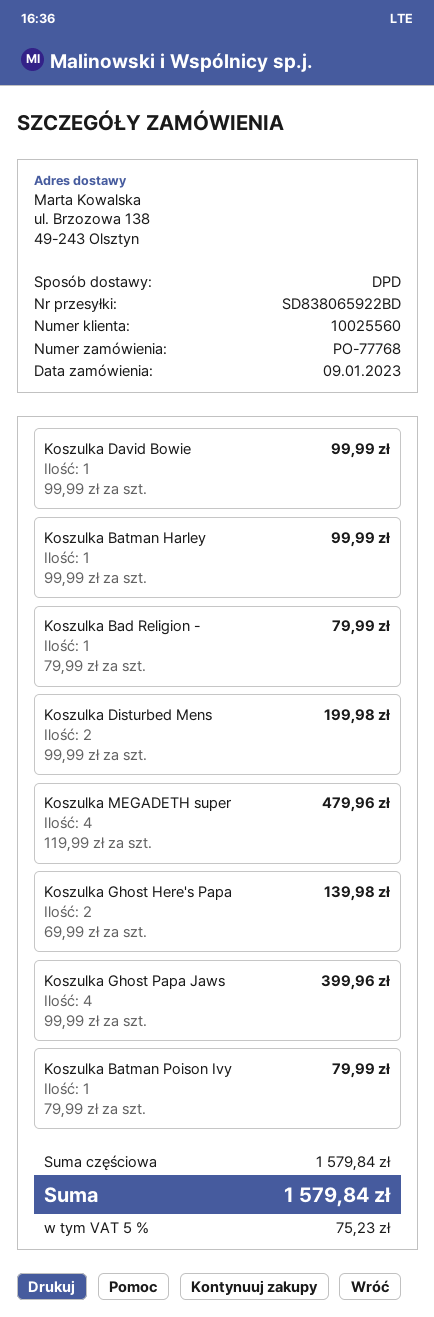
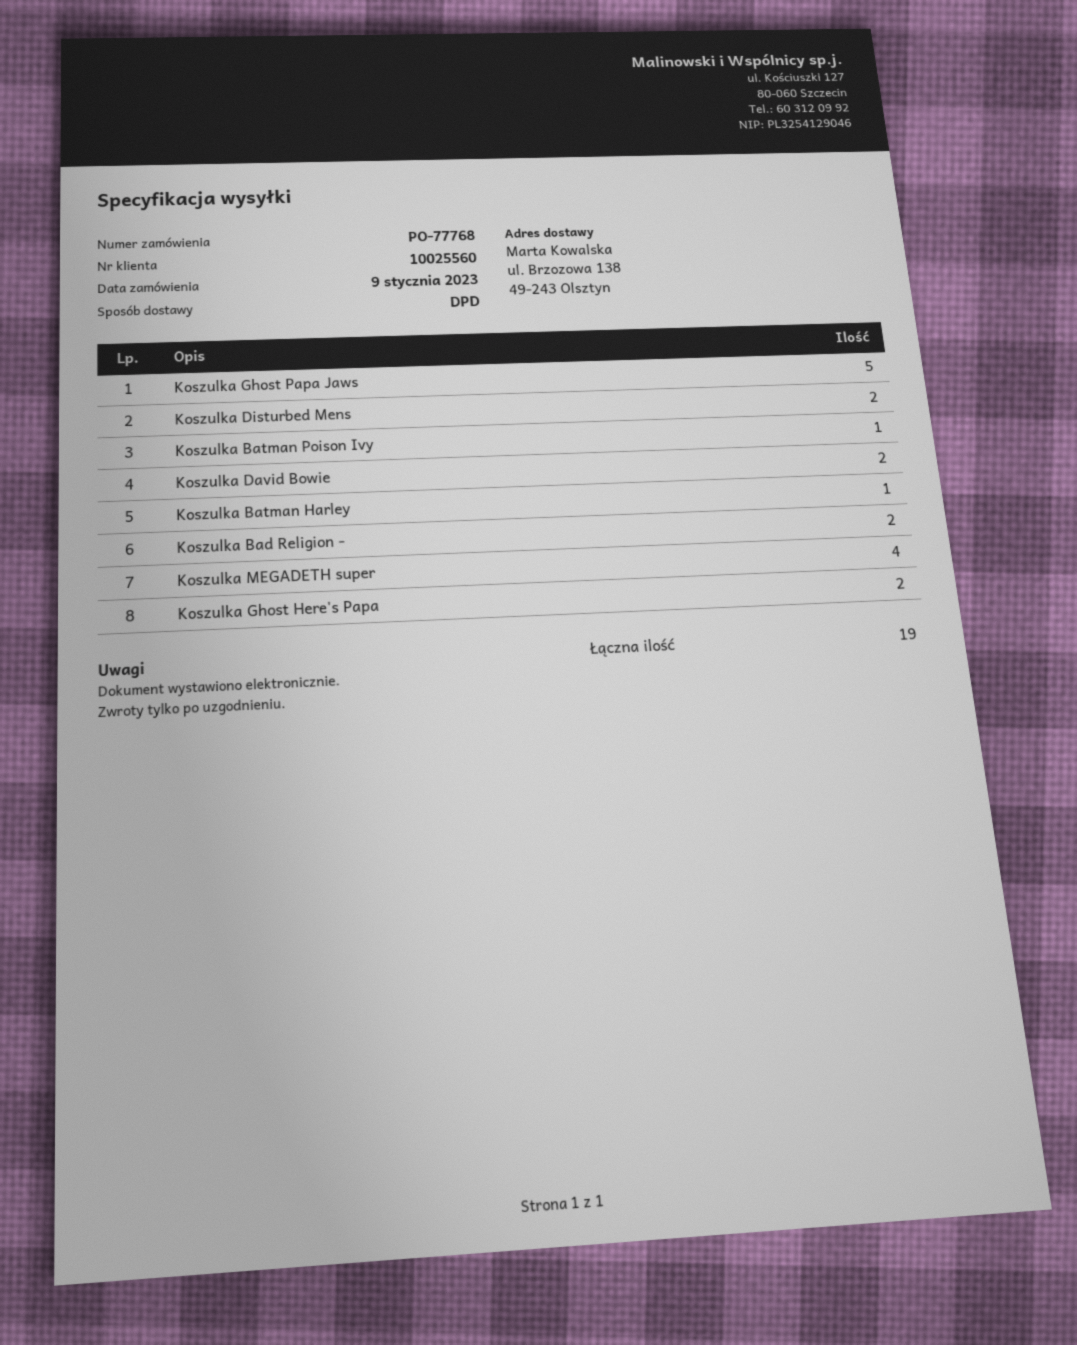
Koszulka David Bowie: 1 -> 2
Koszulka Bad Religion -: 1 -> 2
Koszulka Ghost Papa Jaws: 4 -> 5

